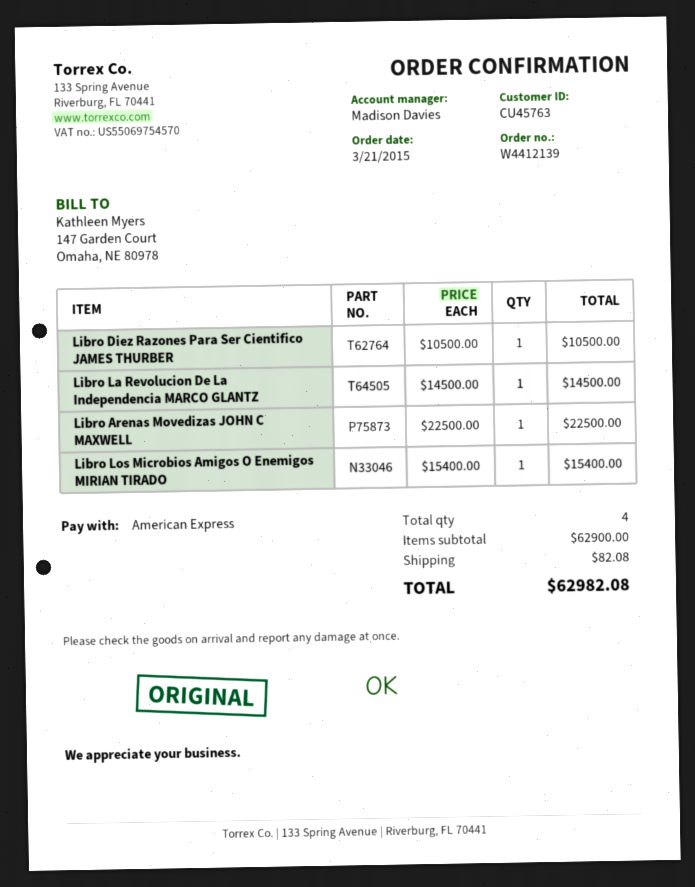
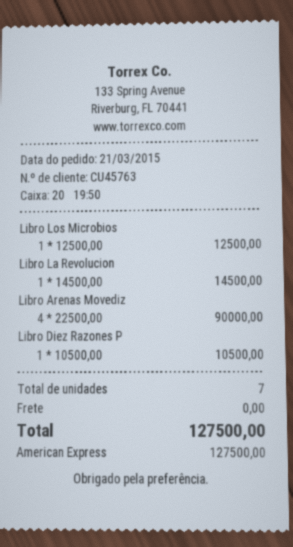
Libro Arenas Movedizas JOHN C MAXWELL: 1 x 22500.00 = 22500.00 -> 4 x 22500.00 = 90000.00
Libro Los Microbios Amigos O Enemigos MIRIAN TIRADO: 1 x 15400.00 = 15400.00 -> 1 x 12500.00 = 12500.00
total quantity: 4 -> 7
shipping: 82.08 -> 0.00
total: 62982.08 -> 127500.00

